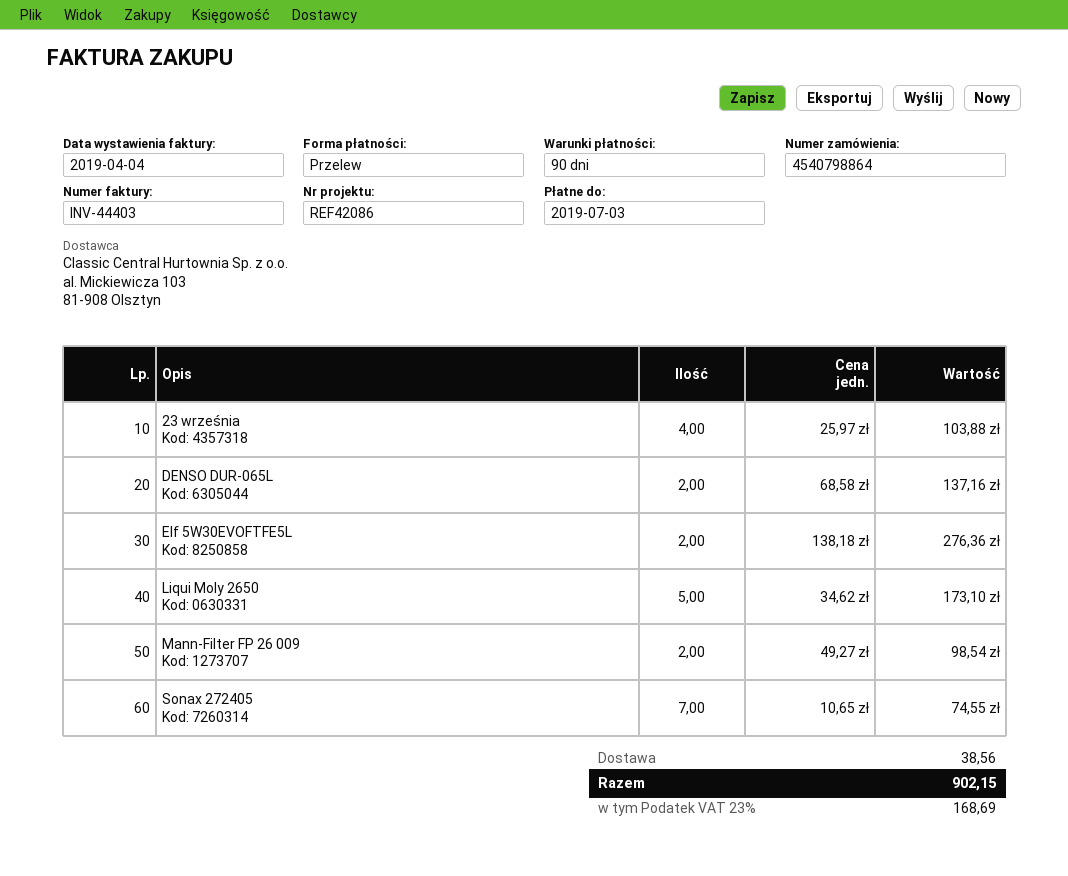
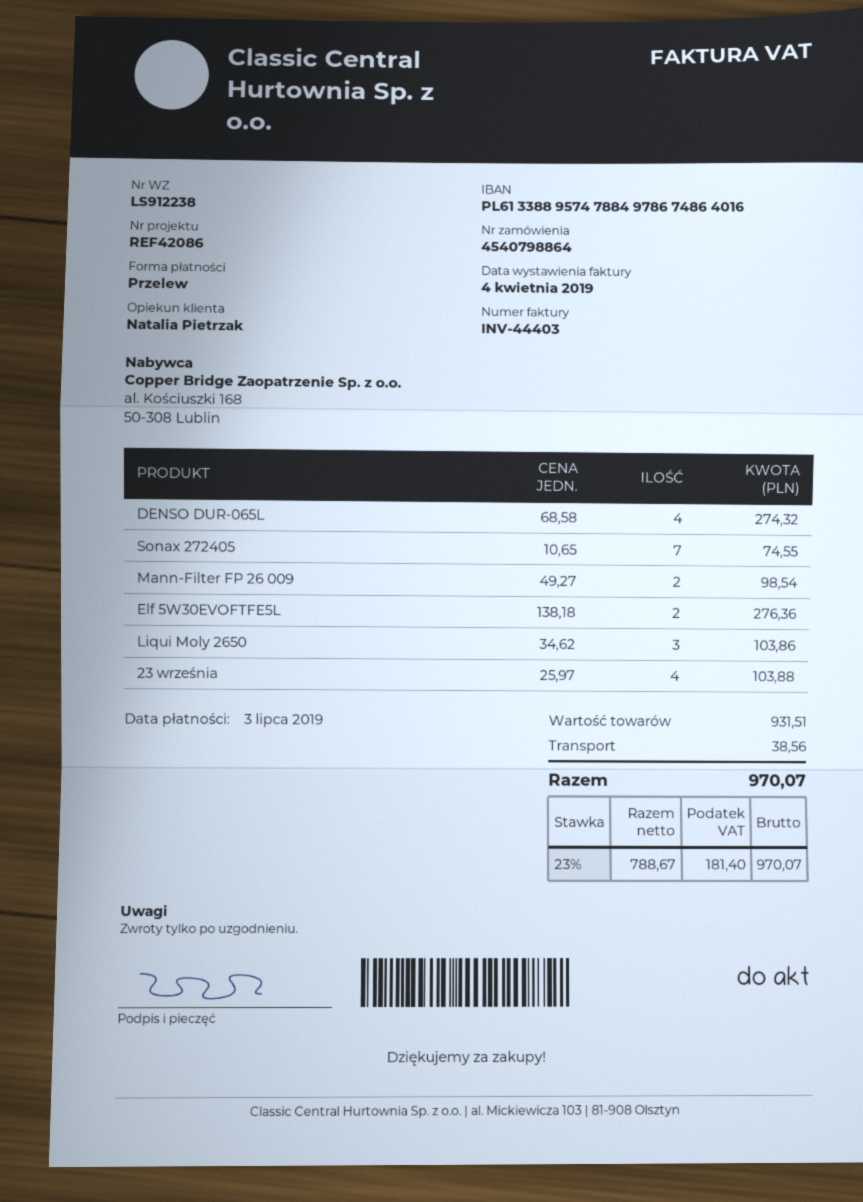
DENSO DUR-065L: 2 x 68.58 = 137.16 -> 4 x 68.58 = 274.32
Liqui Moly 2650: 5 x 34.62 = 173.10 -> 3 x 34.62 = 103.86
tax: 23% = 168.69 -> 23% = 181.40
total: 902.15 -> 970.07

